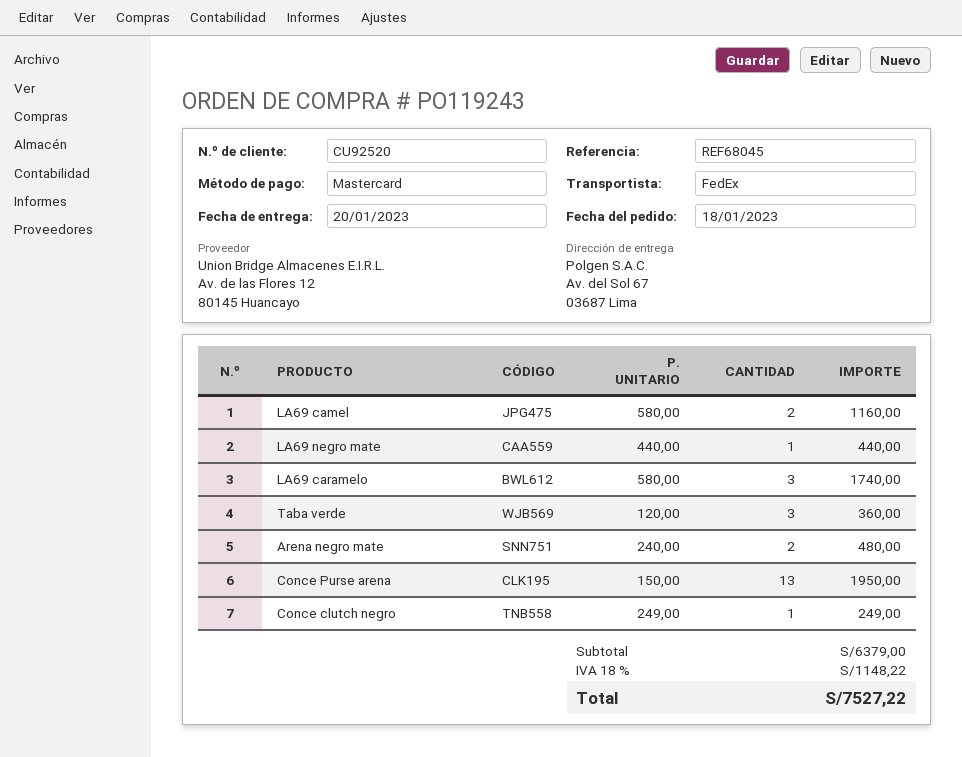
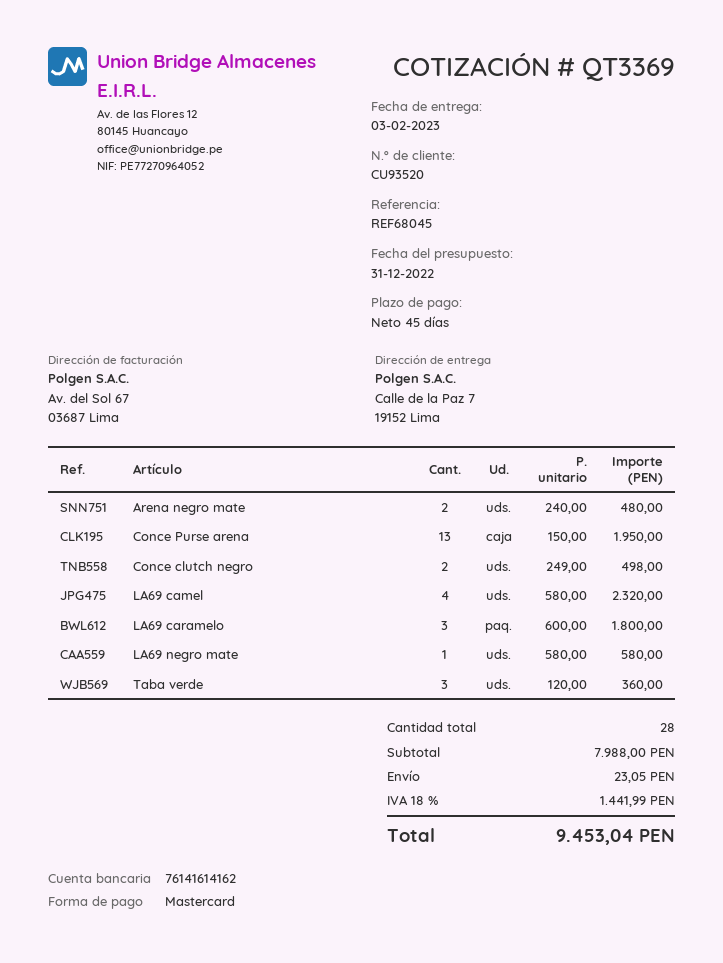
delivery date: 2023-01-20 -> 2023-02-03
customer number: CU92520 -> CU93520
ship to: Av. del Sol 67, 03687 Lima -> Calle de la Paz 7, 19152 Lima
LA69 camel: 2 x 580.00 = 1160.00 -> 4 x 580.00 = 2320.00
LA69 negro mate: 1 x 440.00 = 440.00 -> 1 x 580.00 = 580.00
LA69 caramelo: 3 x 580.00 = 1740.00 -> 3 x 600.00 = 1800.00
Conce clutch negro: 1 x 249.00 = 249.00 -> 2 x 249.00 = 498.00
subtotal: 6379.00 -> 7988.00
shipping: none -> 23.05
tax: 18% = 1148.22 -> 18% = 1441.99
total: 7527.22 -> 9453.04

